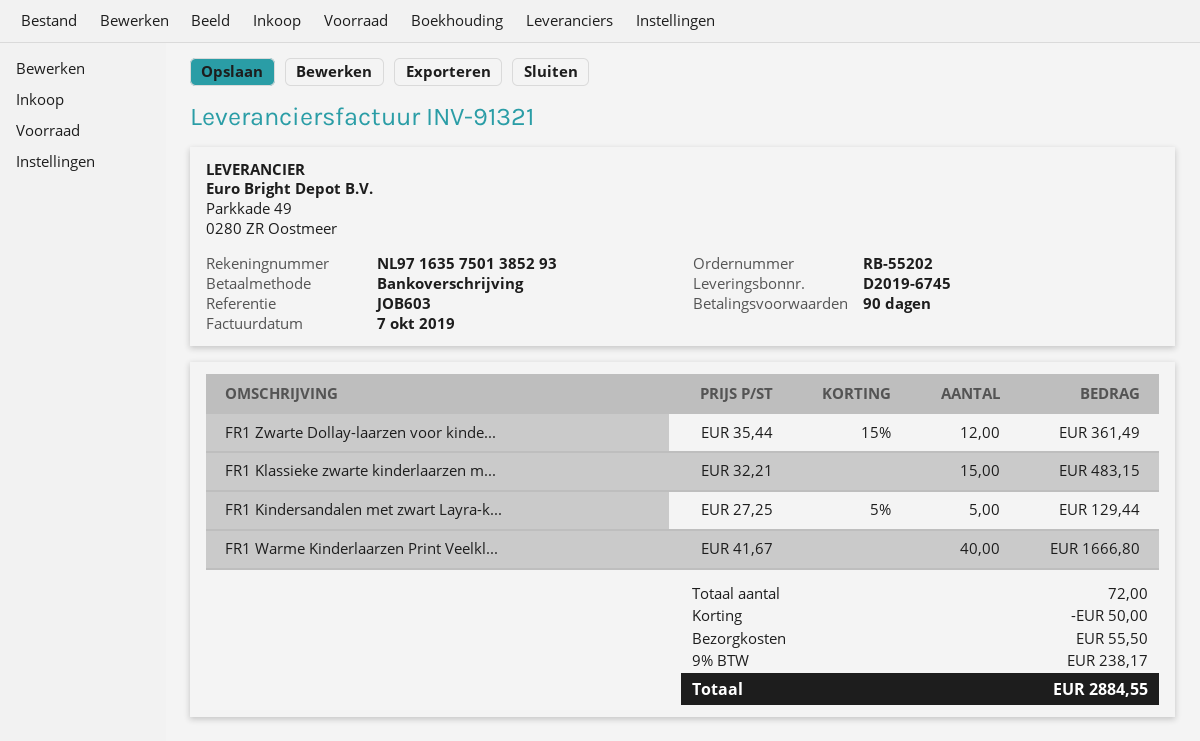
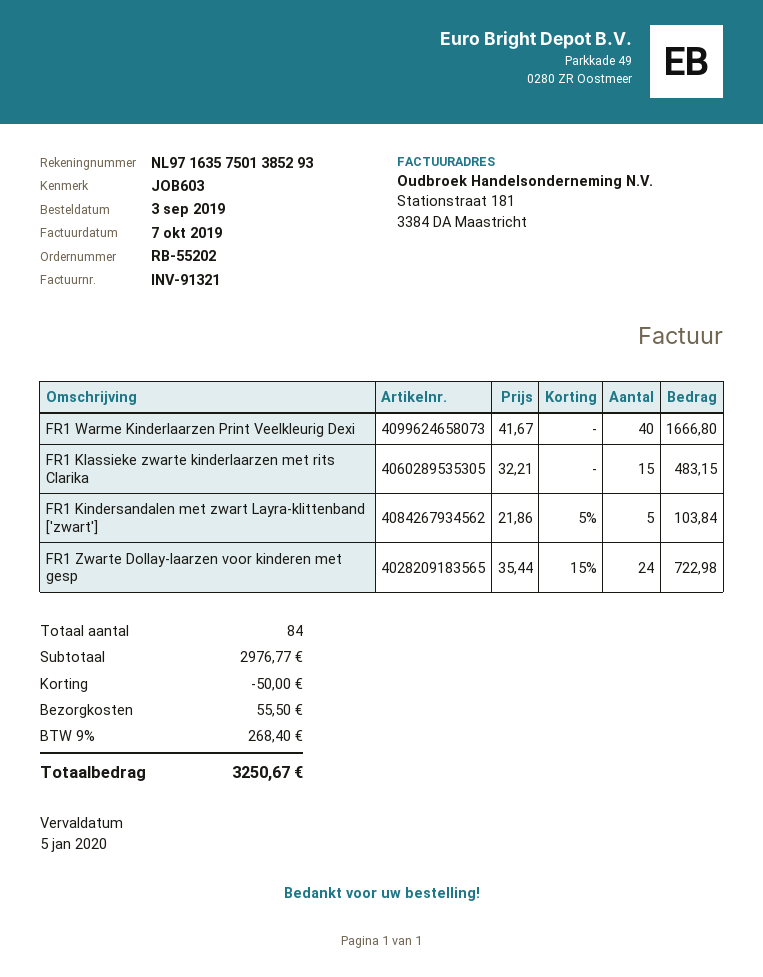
FR1 Zwarte Dollay-laarzen voor kinde...: 12 x 35.44 - 15% = 361.49 -> 24 x 35.44 - 15% = 722.98
FR1 Kindersandalen met zwart Layra-k...: 5 x 27.25 - 5% = 129.44 -> 5 x 21.86 - 5% = 103.84
total quantity: 72 -> 84
tax: 9% = 238.17 -> 9% = 268.40
total: 2884.55 -> 3250.67

